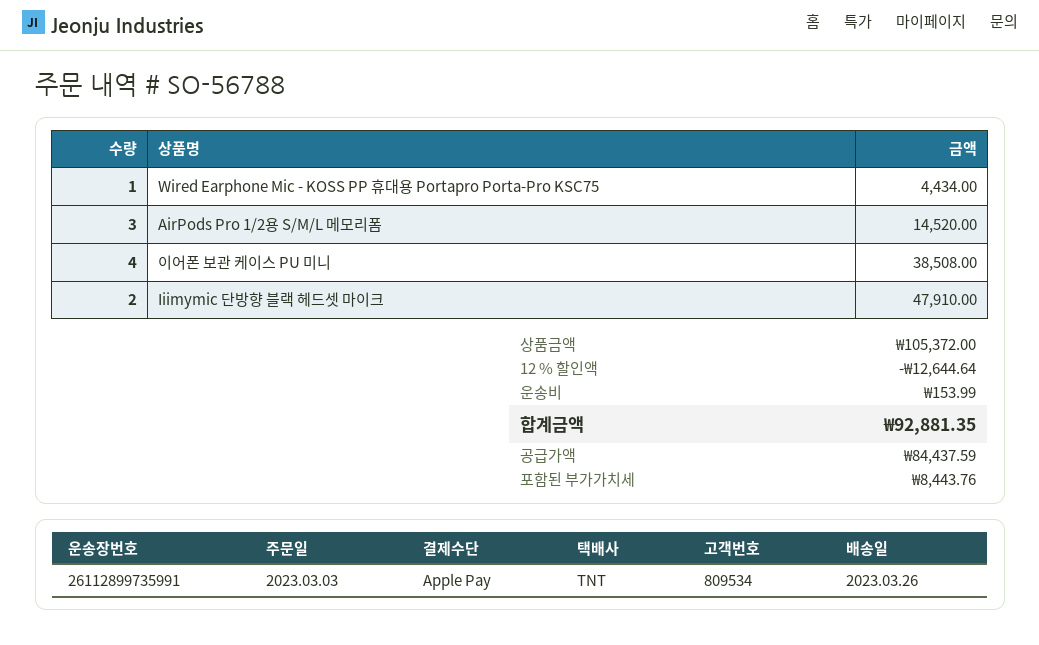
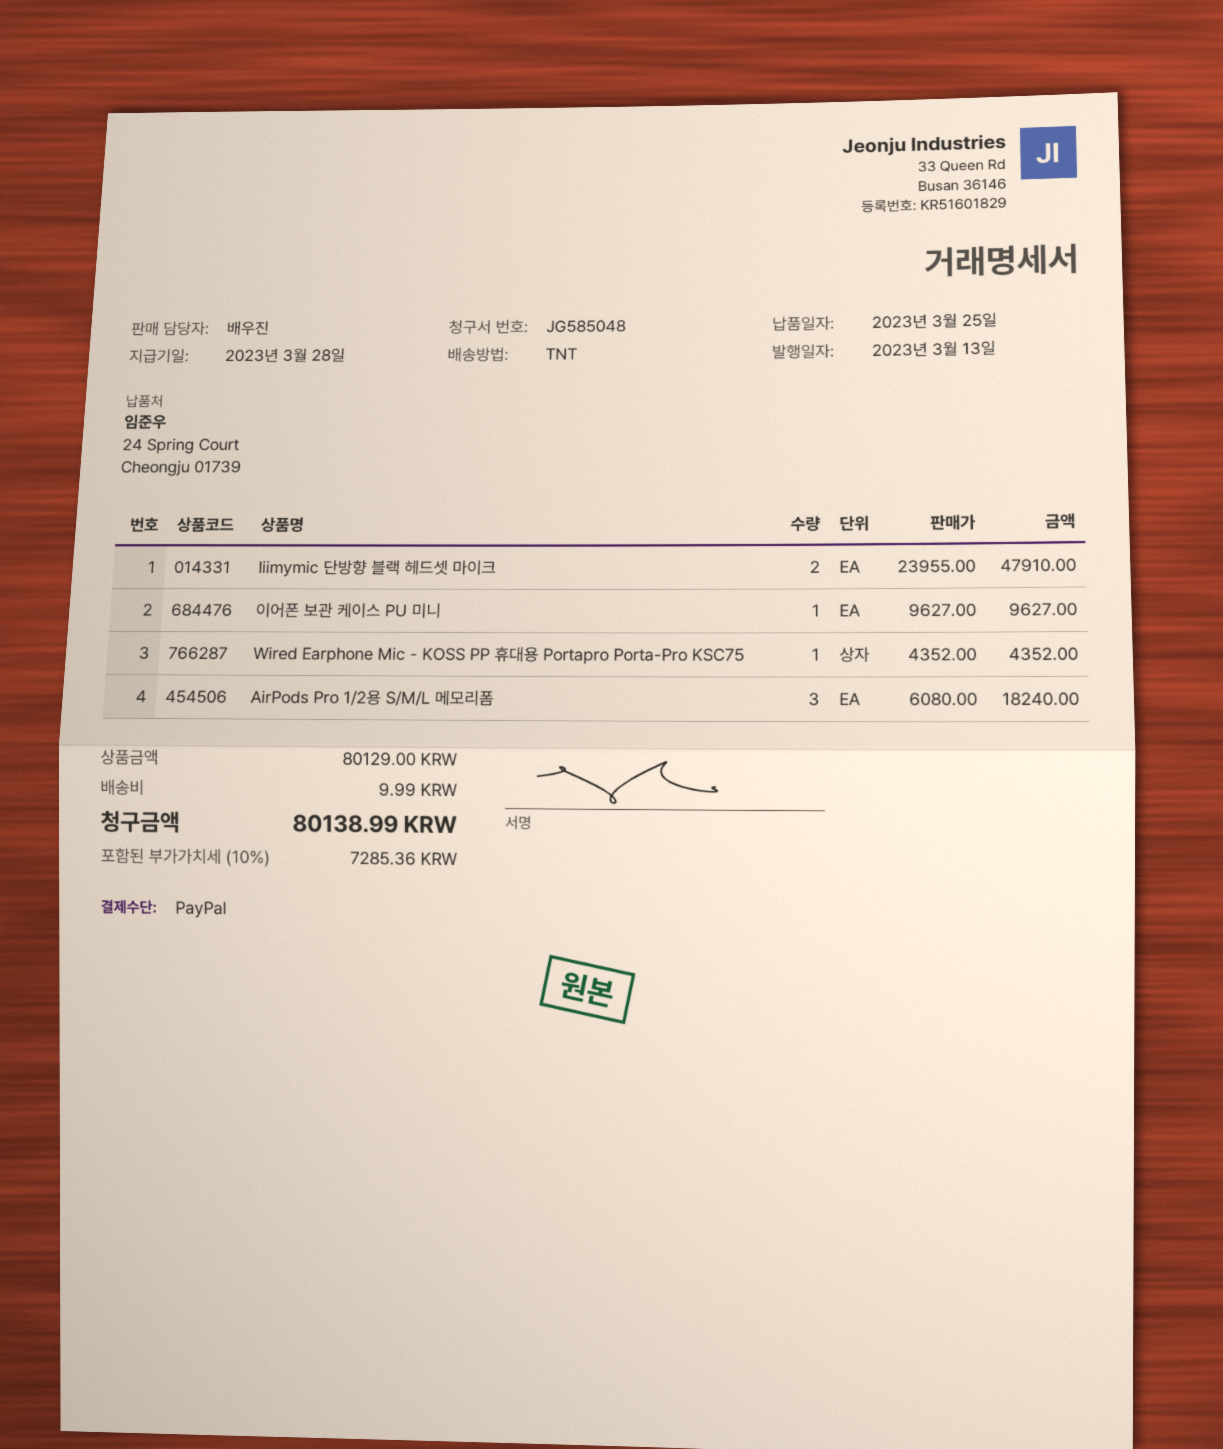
delivery date: 2023-03-26 -> 2023-03-25
payment method: Apple Pay -> PayPal
Wired Earphone Mic - KOSS PP 휴대용 Portapro Porta-Pro KSC75: 1 for 4434.00 -> 1 for 4352.00
AirPods Pro 1/2용 S/M/L 메모리폼: 3 for 14520.00 -> 3 for 18240.00
이어폰 보관 케이스 PU 미니: 4 for 38508.00 -> 1 for 9627.00
subtotal: 105372.00 -> 80129.00
discount: 12% = 12644.64 -> none
shipping: 153.99 -> 9.99
tax: 8443.76 -> 7285.36
total: 92881.35 -> 80138.99

